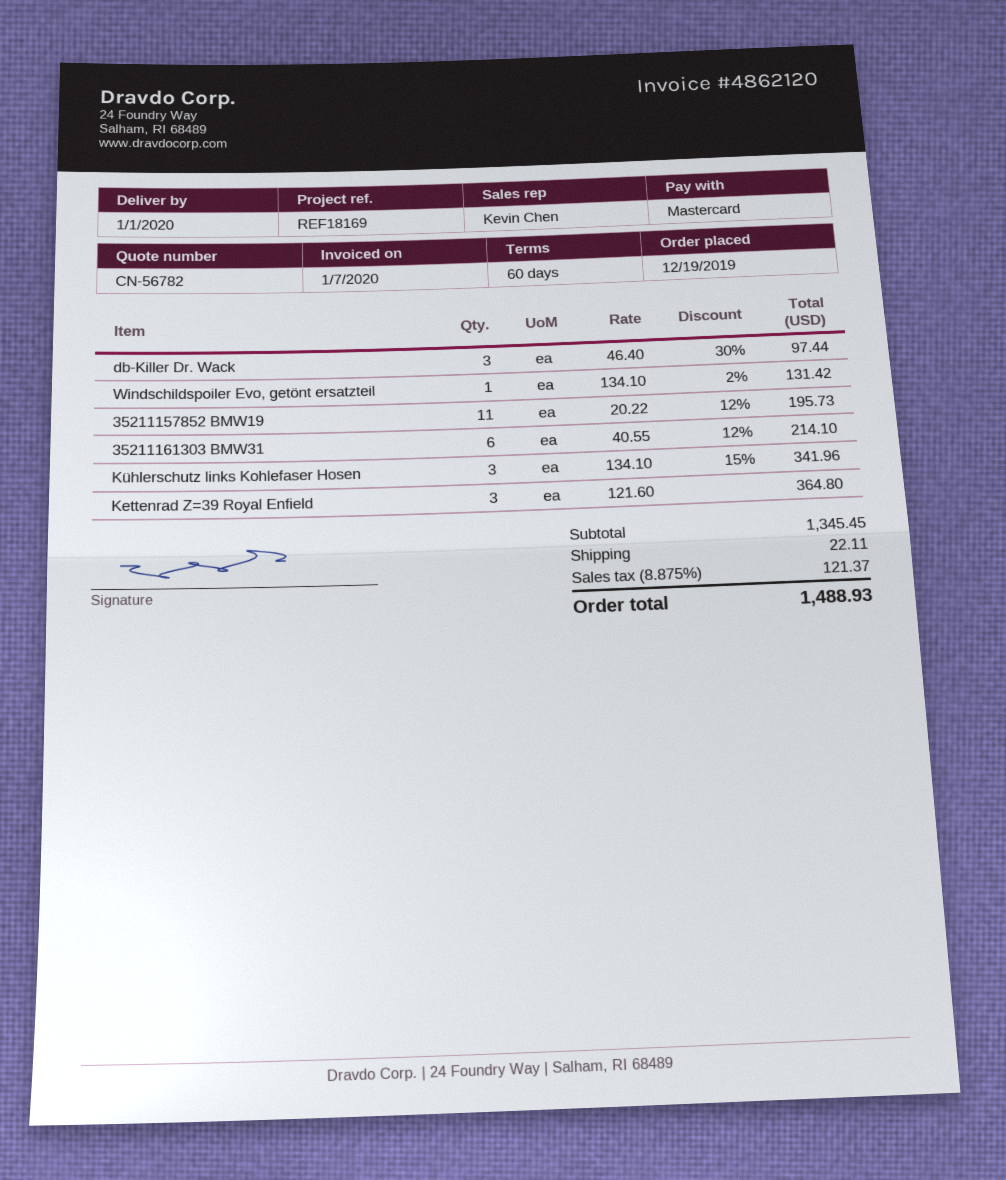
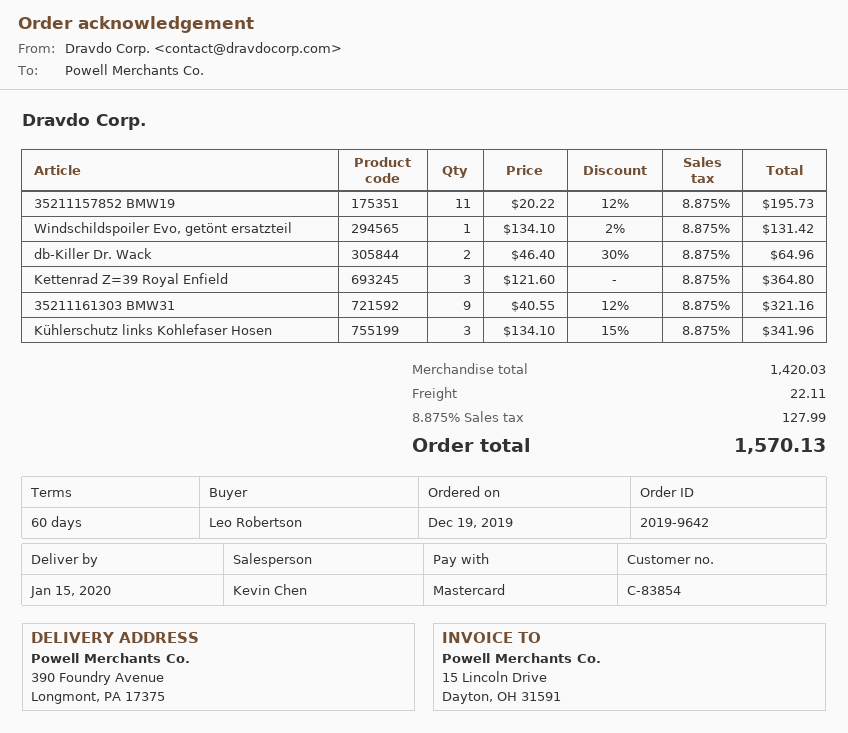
delivery date: 2020-01-01 -> 2020-01-15
db-Killer Dr. Wack: 3 x 46.40 - 30% = 97.44 -> 2 x 46.40 - 30% = 64.96
35211161303 BMW31: 6 x 40.55 - 12% = 214.10 -> 9 x 40.55 - 12% = 321.16
subtotal: 1345.45 -> 1420.03
tax: 8.875% = 121.37 -> 8.875% = 127.99
total: 1488.93 -> 1570.13

